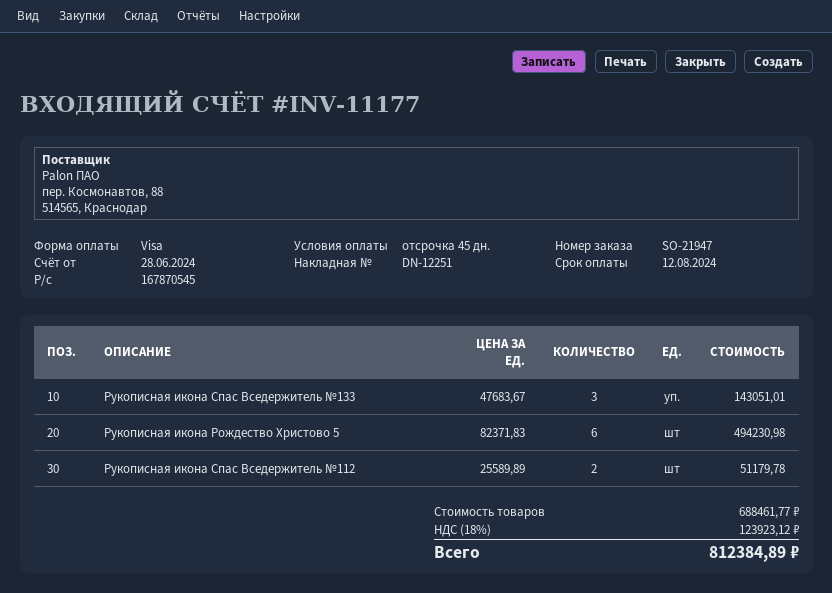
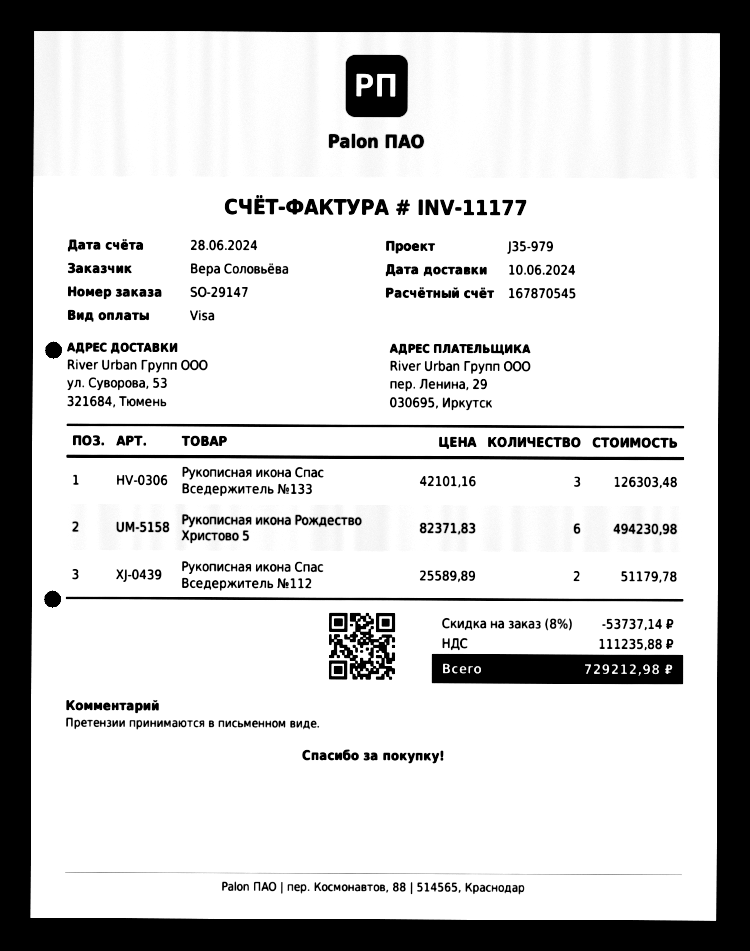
order number: SO-21947 -> SO-29147
Рукописная икона Спас Вседержитель №133: 3 x 47683.67 = 143051.01 -> 3 x 42101.16 = 126303.48
discount: none -> 8% = 53737.14
tax: 123923.12 -> 111235.88
total: 812384.89 -> 729212.98

